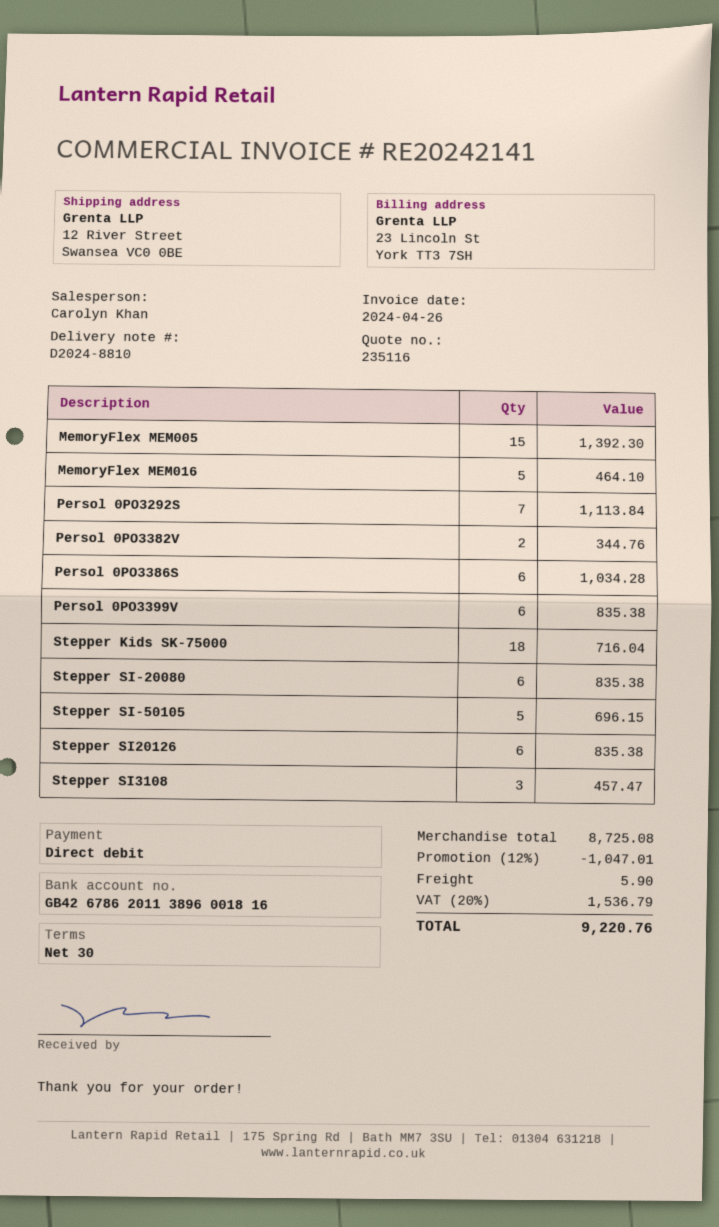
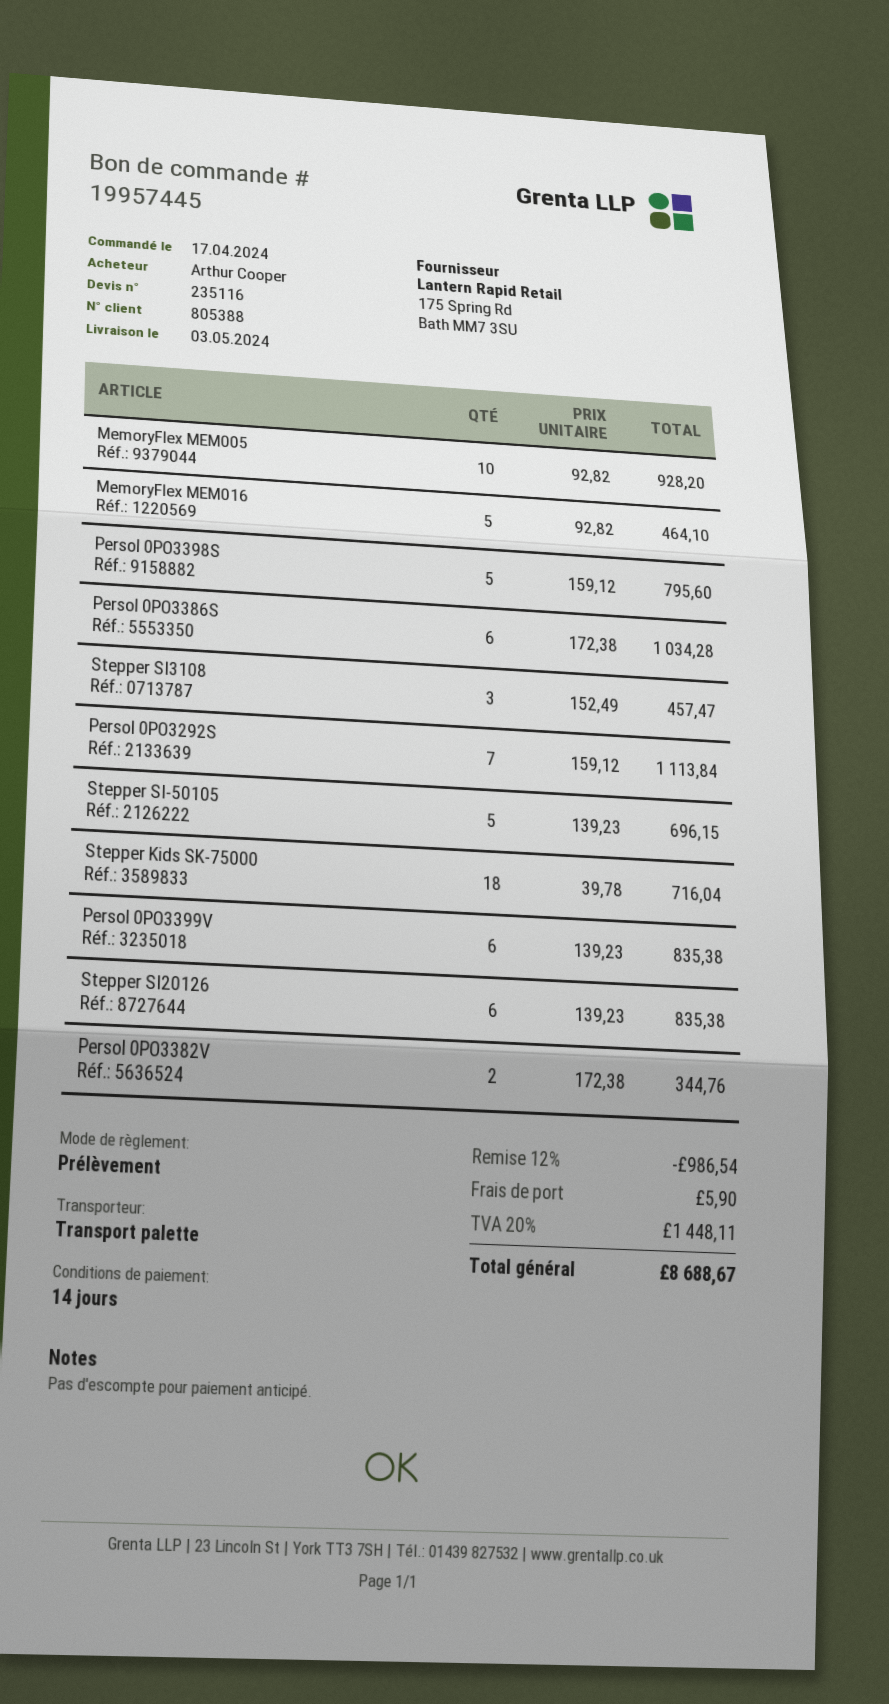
payment terms: 30 days -> 14 days
MemoryFlex MEM005: 15 for 1392.30 -> 10 for 928.20
Stepper SI-20080: 6 for 835.38 -> none
Persol 0PO3398S: none -> 5 for 795.60
discount: 12% = 1047.01 -> 12% = 986.54
tax: 20% = 1536.79 -> 20% = 1448.11
total: 9220.76 -> 8688.67

